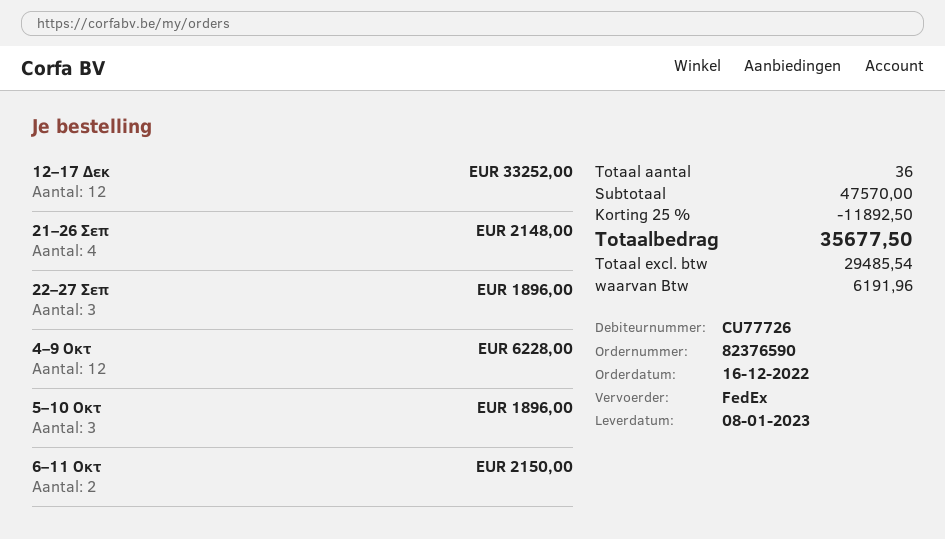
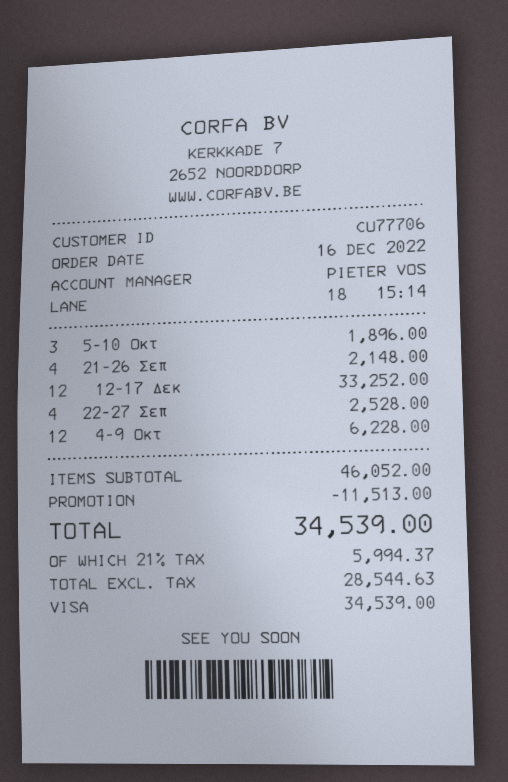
customer number: CU77726 -> CU77706
22–27 Σεπ: 3 for 1896.00 -> 4 for 2528.00
6–11 Οκτ: 2 for 2150.00 -> none
subtotal: 47570.00 -> 46052.00
discount: 11892.50 -> 11513.00
net: 29485.54 -> 28544.63
tax: 6191.96 -> 5994.37
total: 35677.50 -> 34539.00

